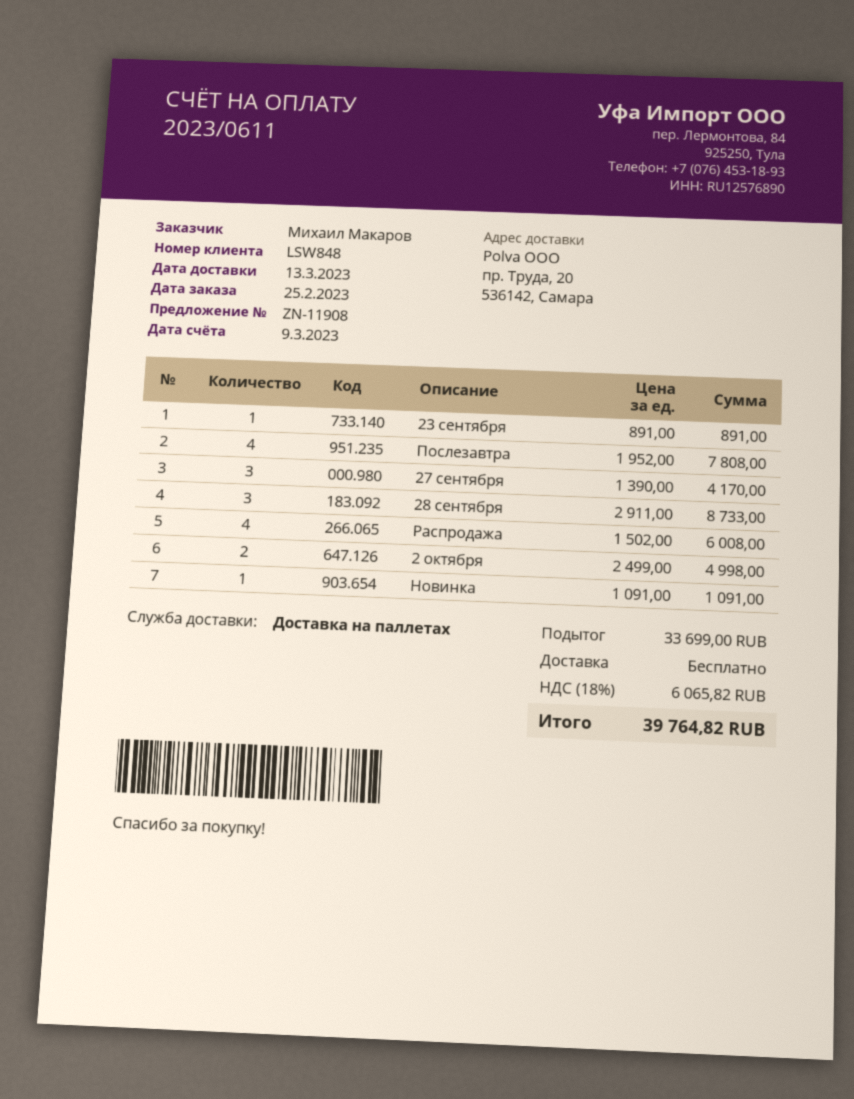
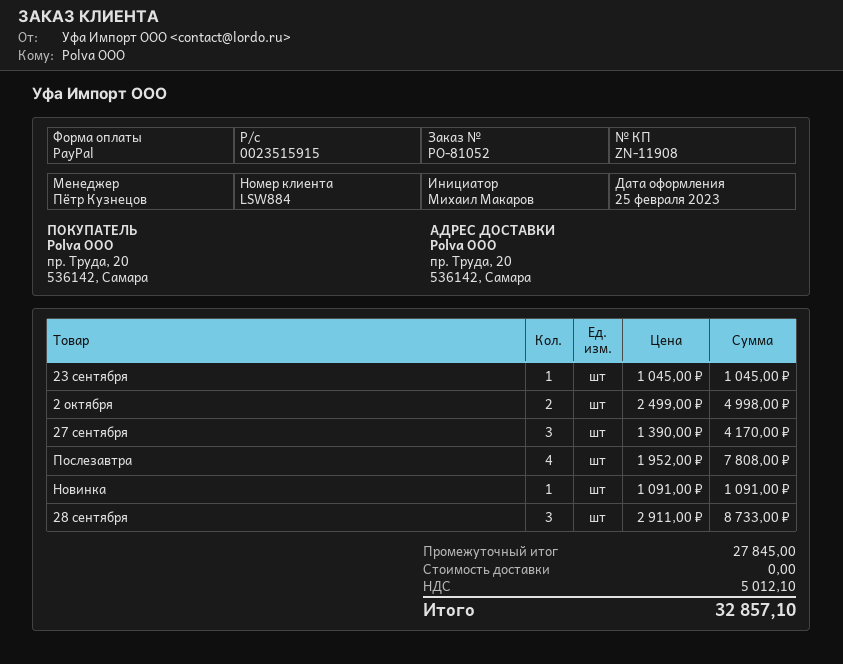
customer number: LSW848 -> LSW884
23 сентября: 1 x 891.00 = 891.00 -> 1 x 1045.00 = 1045.00
Распродажа: 4 x 1502.00 = 6008.00 -> none
subtotal: 33699.00 -> 27845.00
tax: 6065.82 -> 5012.10
total: 39764.82 -> 32857.10

